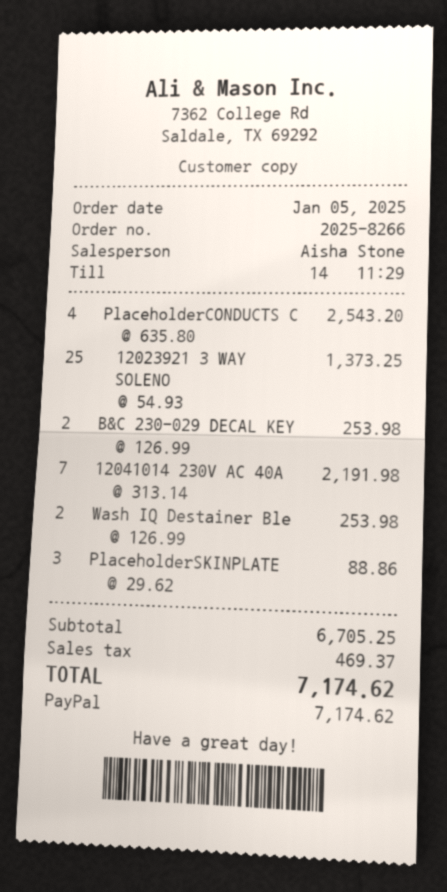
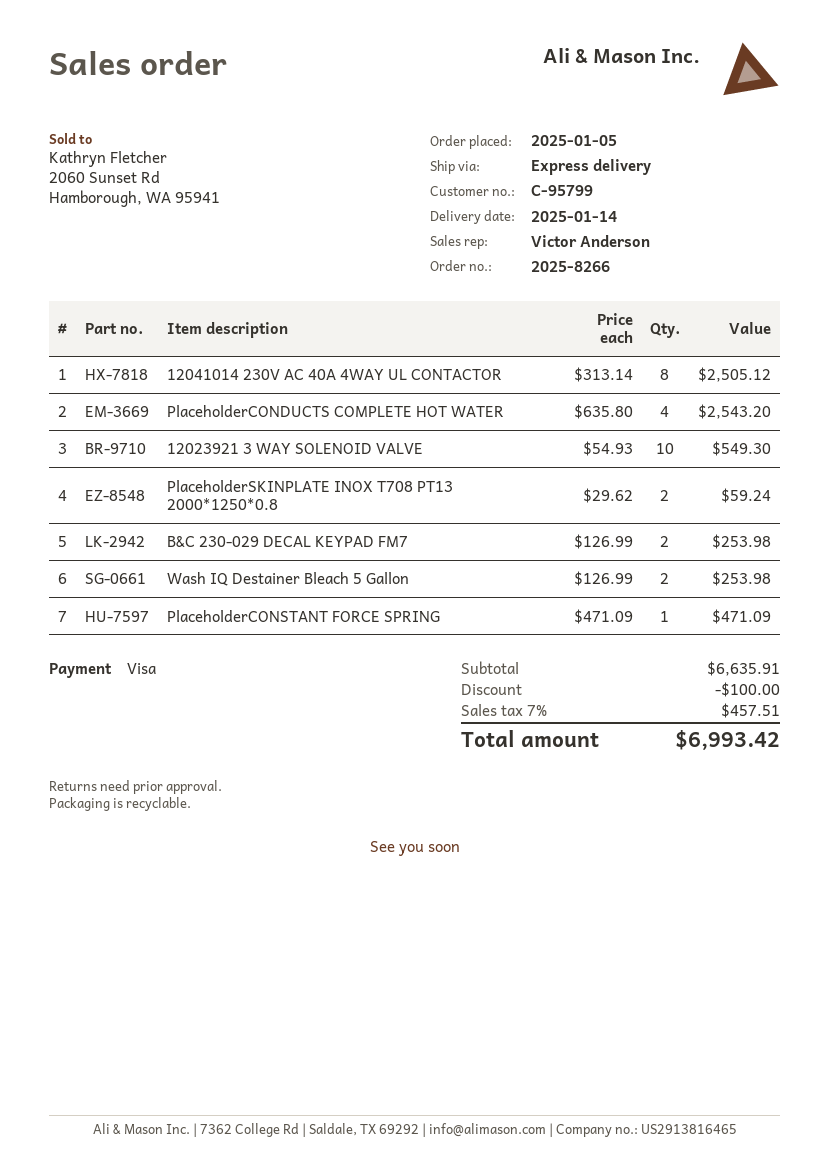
sales rep: Aisha Stone -> Victor Anderson
payment method: PayPal -> Visa
12023921 3 WAY SOLENO: 25 x 54.93 = 1373.25 -> 10 x 54.93 = 549.30
12041014 230V AC 40A: 7 x 313.14 = 2191.98 -> 8 x 313.14 = 2505.12
PlaceholderSKINPLATE: 3 x 29.62 = 88.86 -> 2 x 29.62 = 59.24
PlaceholderCONSTANT FORCE SPRING: none -> 1 x 471.09 = 471.09
subtotal: 6705.25 -> 6635.91
discount: none -> 100.00
tax: 469.37 -> 457.51
total: 7174.62 -> 6993.42

